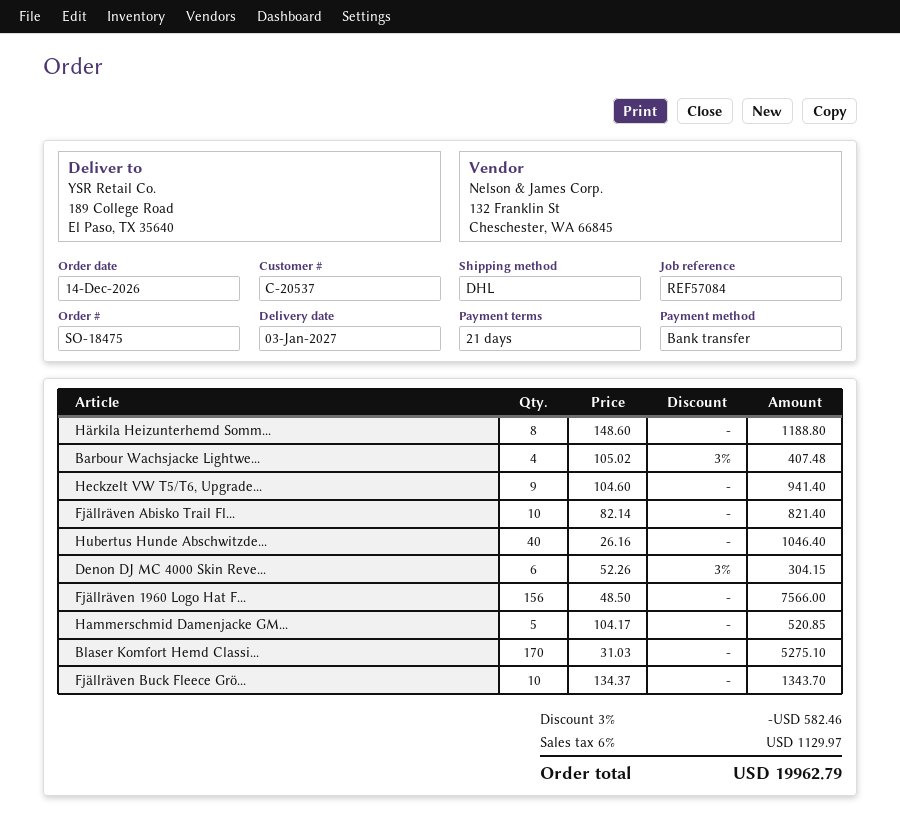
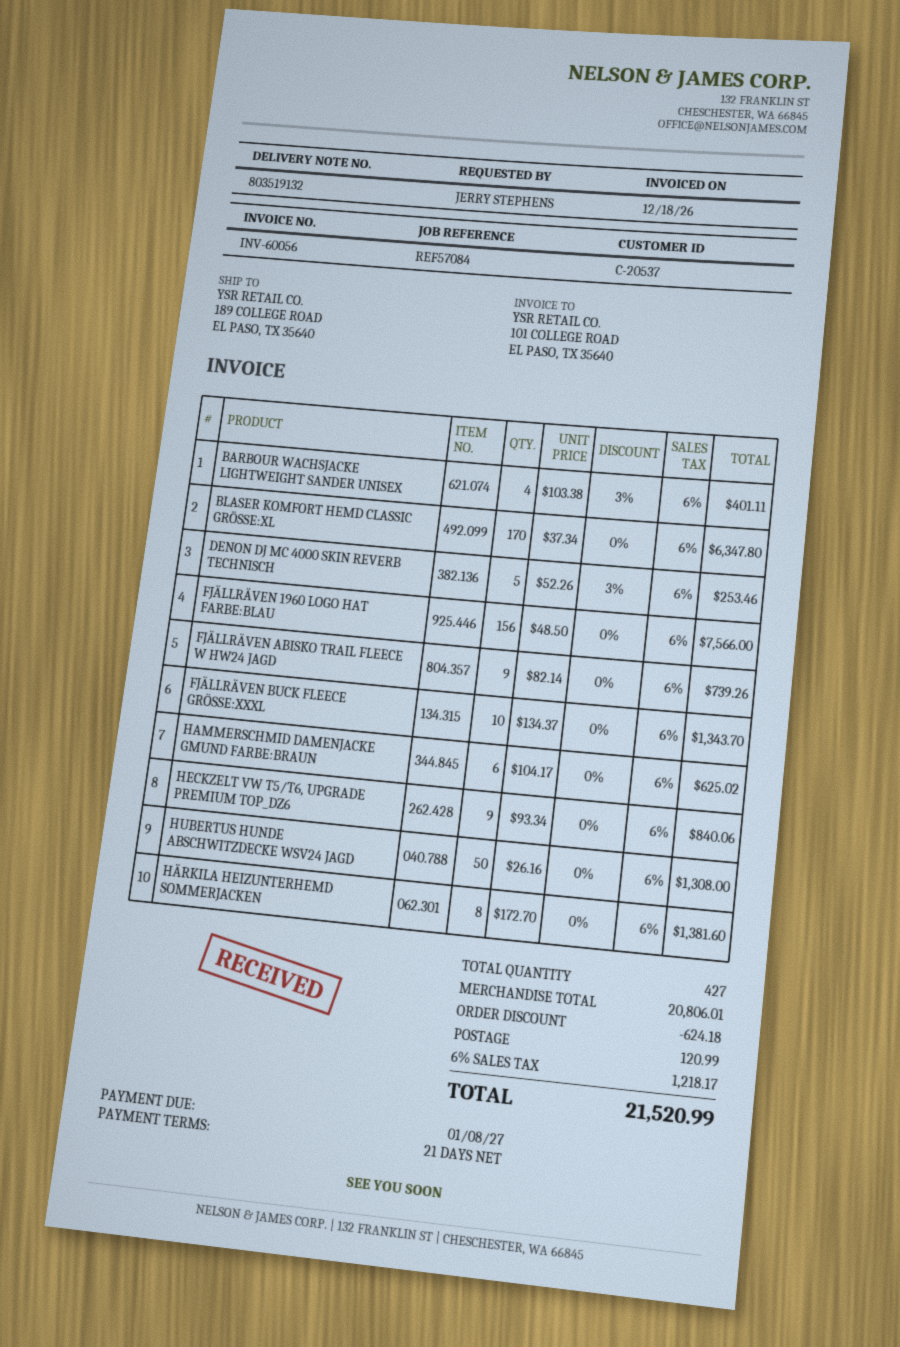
Härkila Heizunterhemd Somm...: 8 x 148.60 = 1188.80 -> 8 x 172.70 = 1381.60
Barbour Wachsjacke Lightwe...: 4 x 105.02 - 3% = 407.48 -> 4 x 103.38 - 3% = 401.11
Heckzelt VW T5/T6, Upgrade...: 9 x 104.60 = 941.40 -> 9 x 93.34 = 840.06
Fjällräven Abisko Trail Fl...: 10 x 82.14 = 821.40 -> 9 x 82.14 = 739.26
Hubertus Hunde Abschwitzde...: 40 x 26.16 = 1046.40 -> 50 x 26.16 = 1308.00
Denon DJ MC 4000 Skin Reve...: 6 x 52.26 - 3% = 304.15 -> 5 x 52.26 - 3% = 253.46
Hammerschmid Damenjacke GM...: 5 x 104.17 = 520.85 -> 6 x 104.17 = 625.02
Blaser Komfort Hemd Classi...: 170 x 31.03 = 5275.10 -> 170 x 37.34 = 6347.80
discount: 582.46 -> 624.18
shipping: none -> 120.99
tax: 6% = 1129.97 -> 6% = 1218.17
total: 19962.79 -> 21520.99

